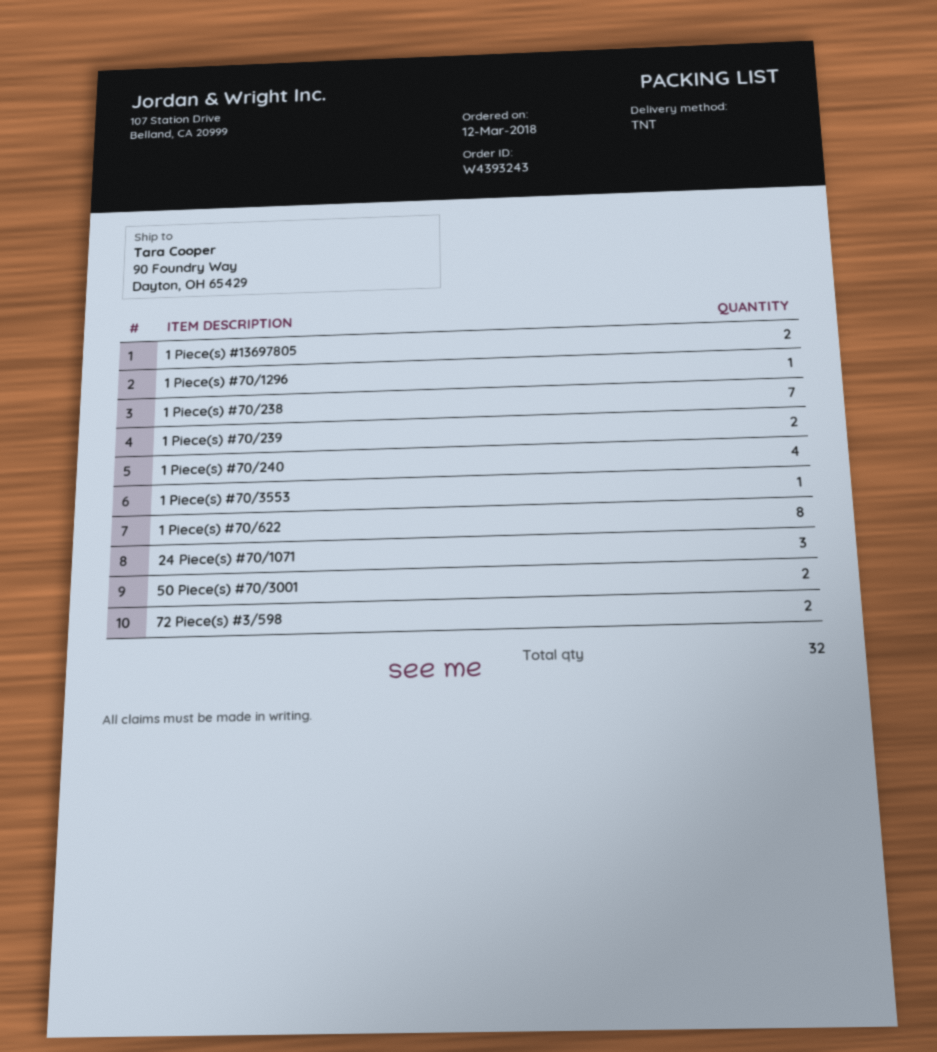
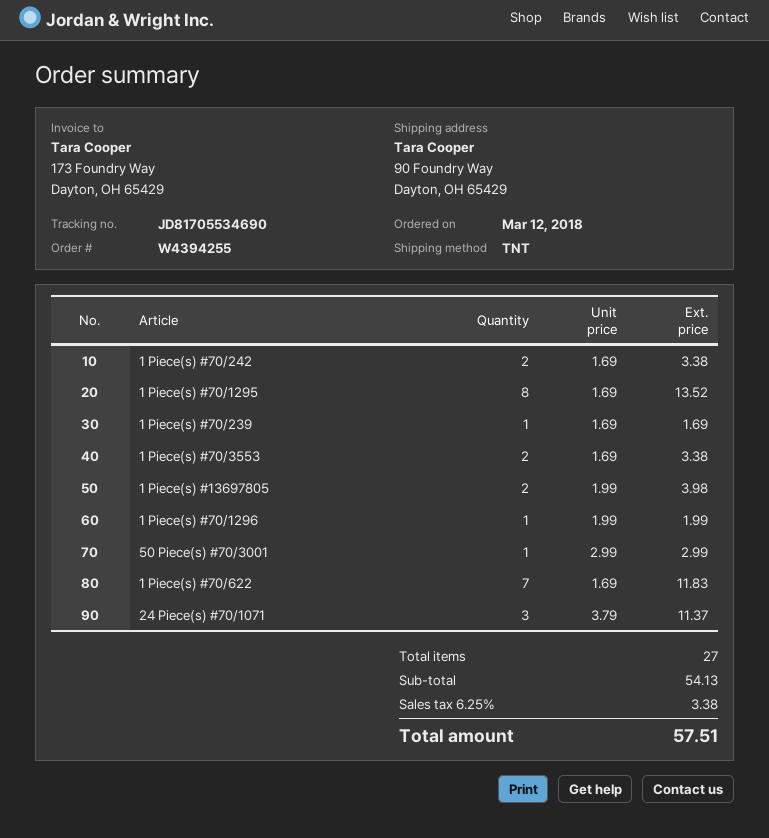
order number: W4393243 -> W4394255
1 Piece(s) #70/238: 7 -> none
1 Piece(s) #70/239: 2 -> 1
1 Piece(s) #70/240: 4 -> none
1 Piece(s) #70/3553: 1 -> 2
1 Piece(s) #70/622: 8 -> 7
50 Piece(s) #70/3001: 2 -> 1
72 Piece(s) #3/598: 2 -> none
1 Piece(s) #70/242: none -> 2
1 Piece(s) #70/1295: none -> 8
total quantity: 32 -> 27

